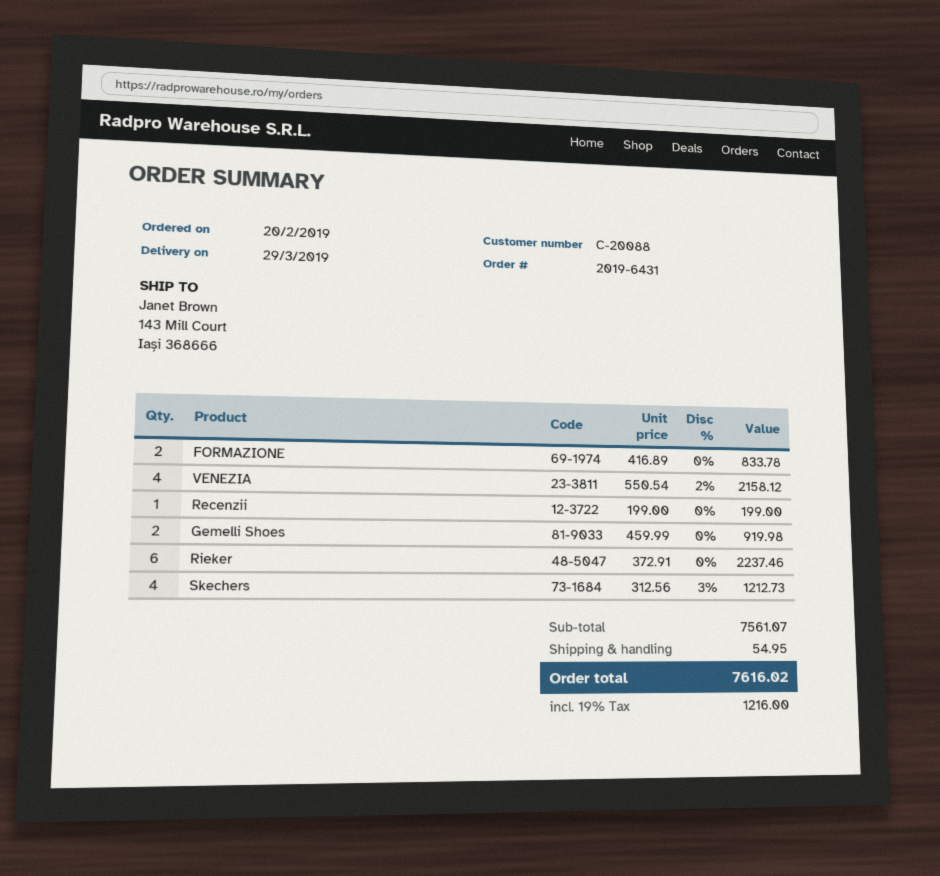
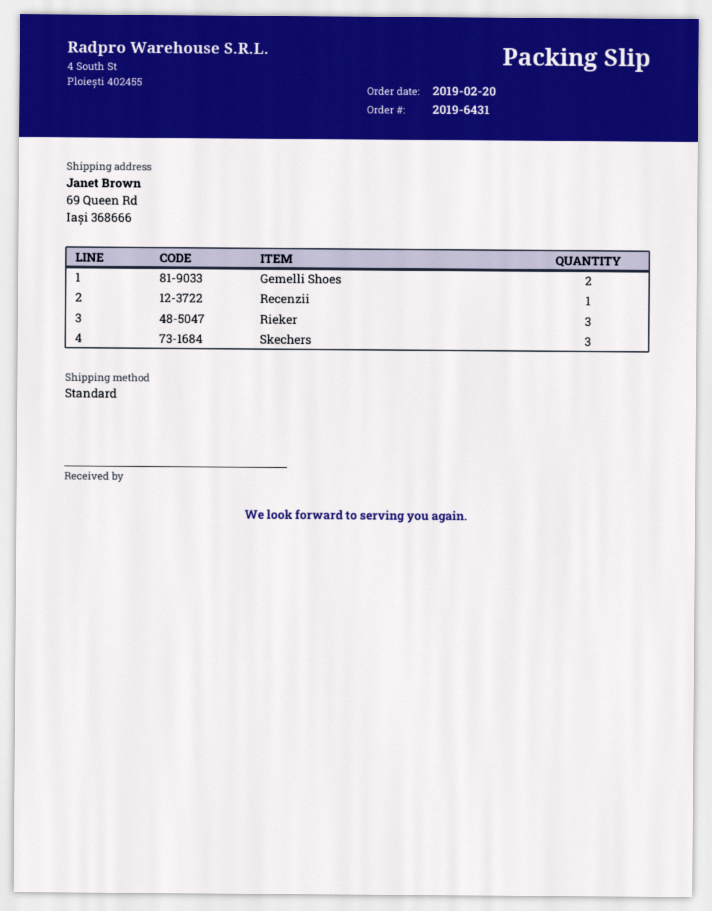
ship to: 143 Mill Court, Iași 368666 -> 69 Queen Rd, Iași 368666
FORMAZIONE: 2 -> none
VENEZIA: 4 -> none
Rieker: 6 -> 3
Skechers: 4 -> 3

